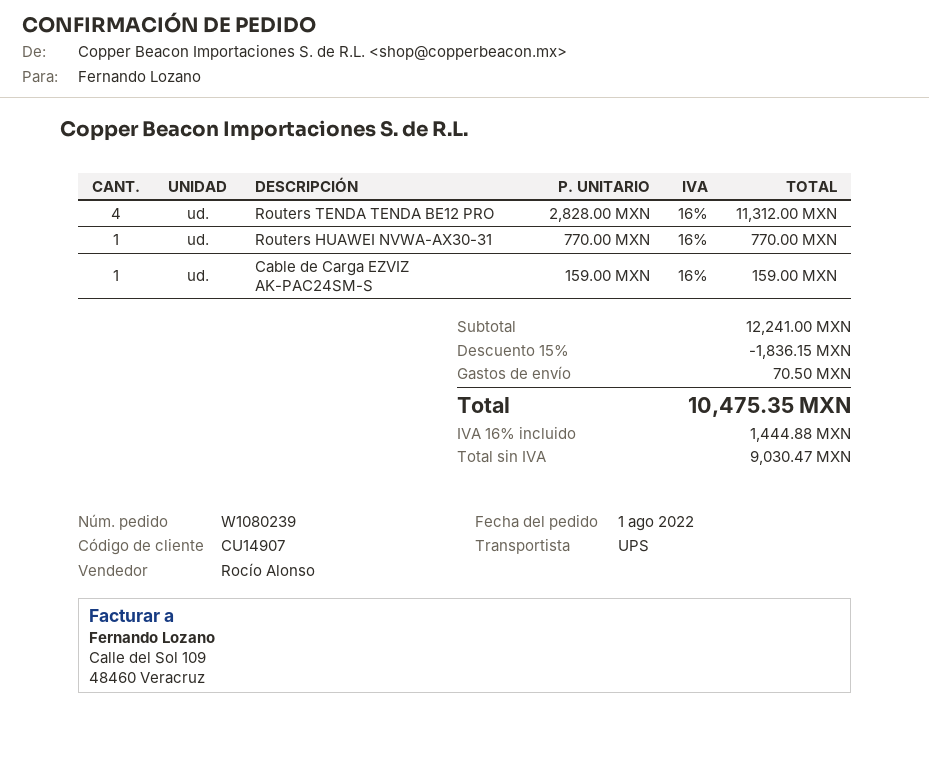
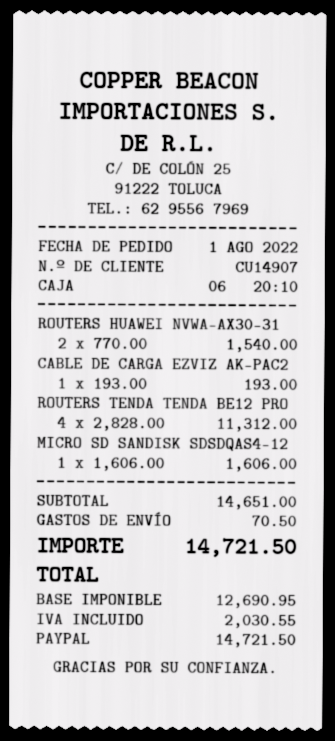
Routers HUAWEI NVWA-AX30-31: 1 x 770.00 = 770.00 -> 2 x 770.00 = 1540.00
Cable de Carga EZVIZ AK-PAC24SM-S: 1 x 159.00 = 159.00 -> 1 x 193.00 = 193.00
MICRO SD SANDISK SDSDQAS4-12: none -> 1 x 1606.00 = 1606.00
subtotal: 12241.00 -> 14651.00
discount: 15% = 1836.15 -> none
net: 9030.47 -> 12690.95
tax: 1444.88 -> 2030.55
total: 10475.35 -> 14721.50

